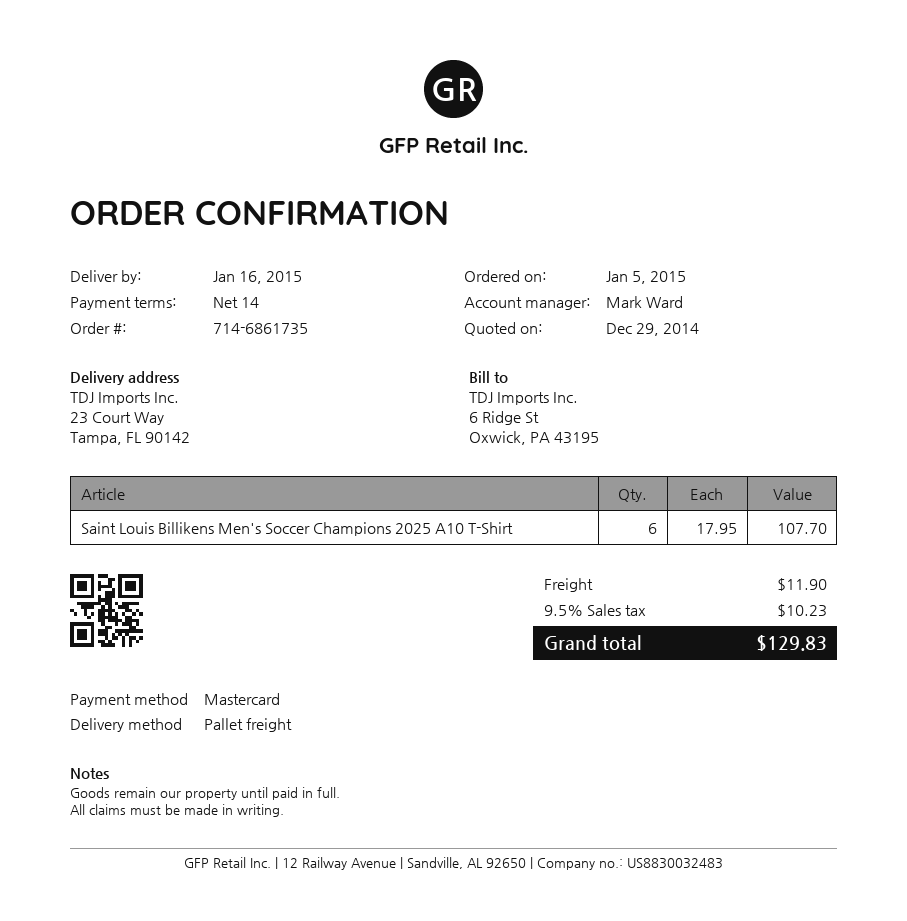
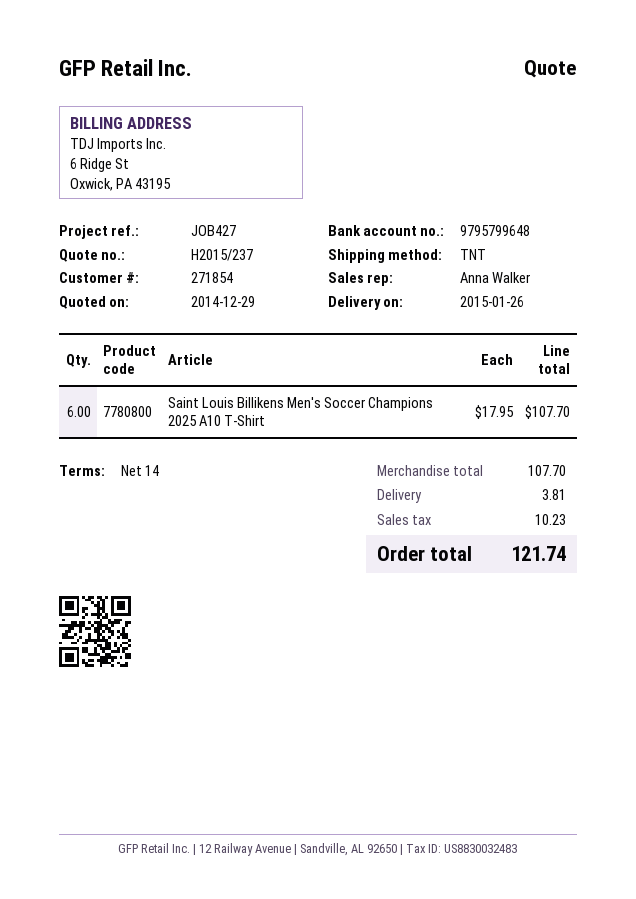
delivery date: 2015-01-16 -> 2015-01-26
sales rep: Mark Ward -> Anna Walker
shipping method: pallet freight -> TNT
shipping: 11.90 -> 3.81
total: 129.83 -> 121.74

